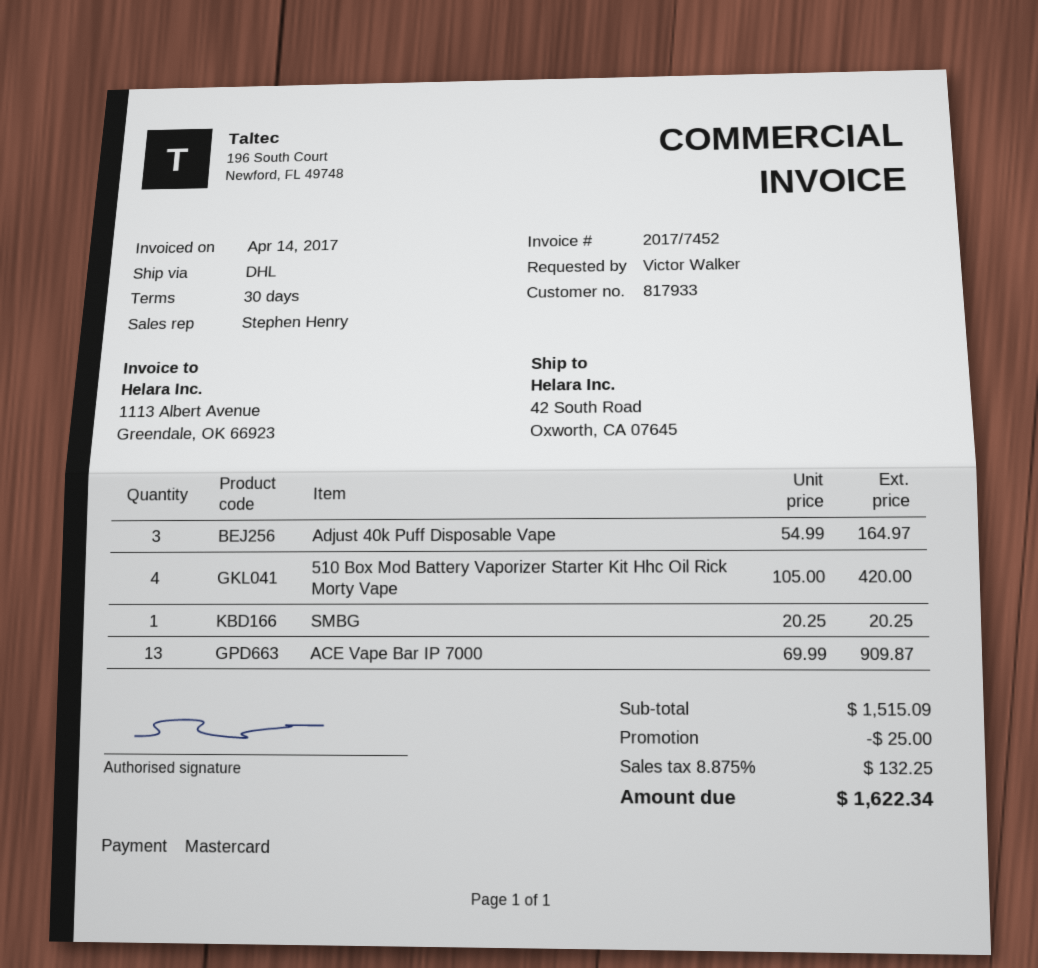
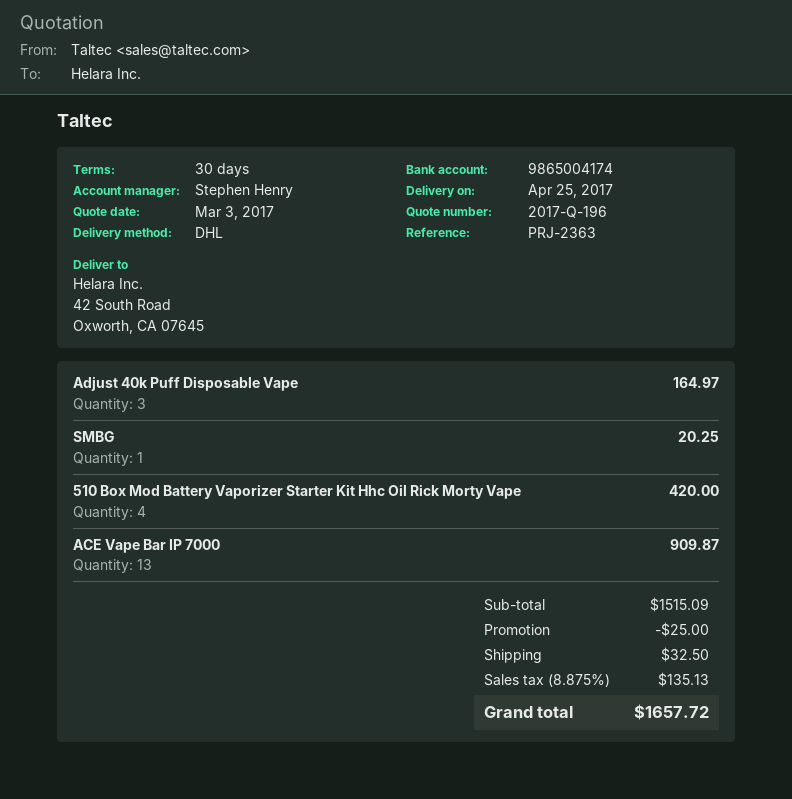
shipping: none -> 32.50
tax: 8.875% = 132.25 -> 8.875% = 135.13
total: 1622.34 -> 1657.72

